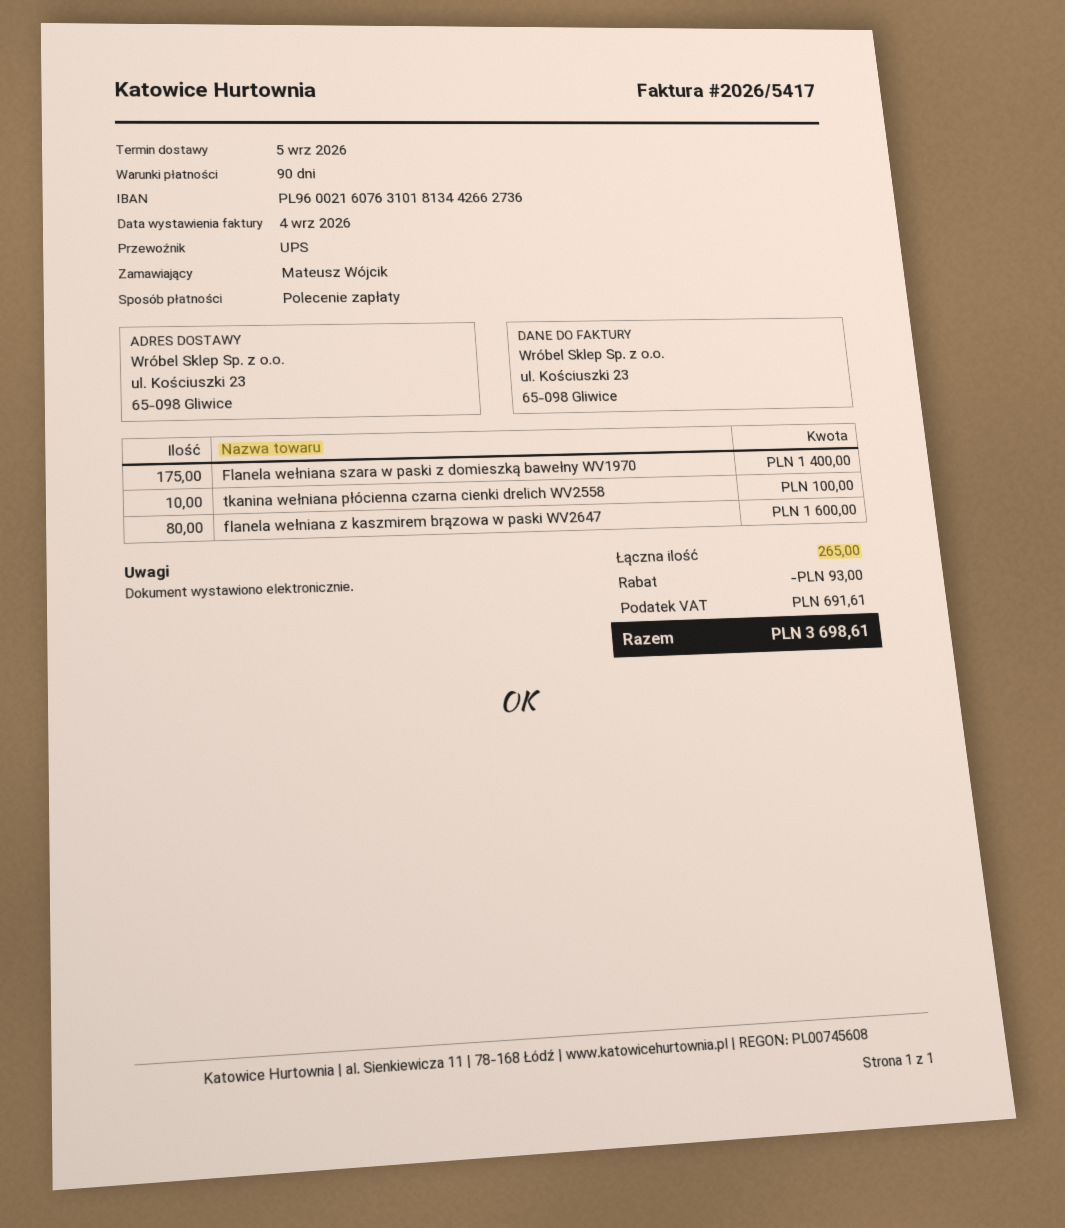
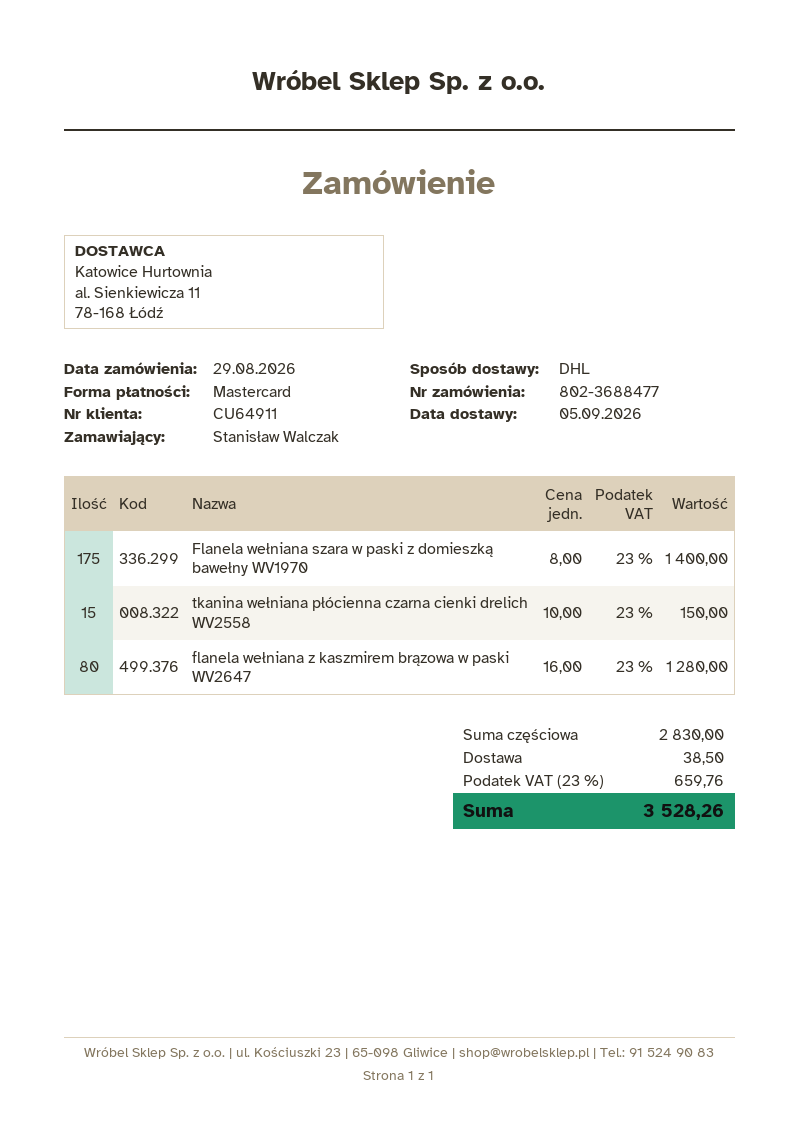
ordered by: Mateusz Wójcik -> Stanisław Walczak
payment method: direct debit -> Mastercard
shipping method: UPS -> DHL
tkanina wełniana płócienna czarna cienki drelich WV2558: 10 for 100.00 -> 15 for 150.00
flanela wełniana z kaszmirem brązowa w paski WV2647: 80 for 1600.00 -> 80 for 1280.00
discount: 93.00 -> none
shipping: none -> 38.50
tax: 691.61 -> 659.76
total: 3698.61 -> 3528.26

